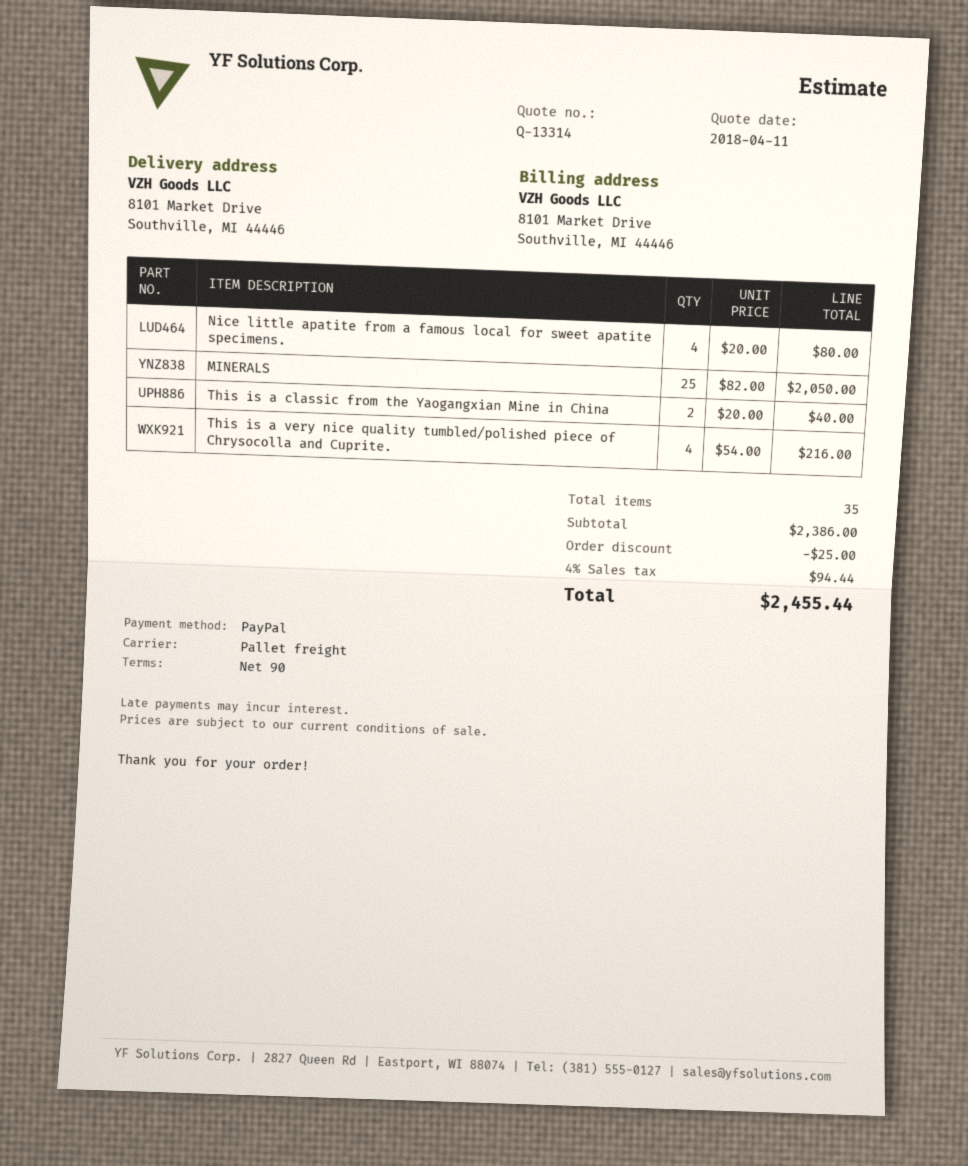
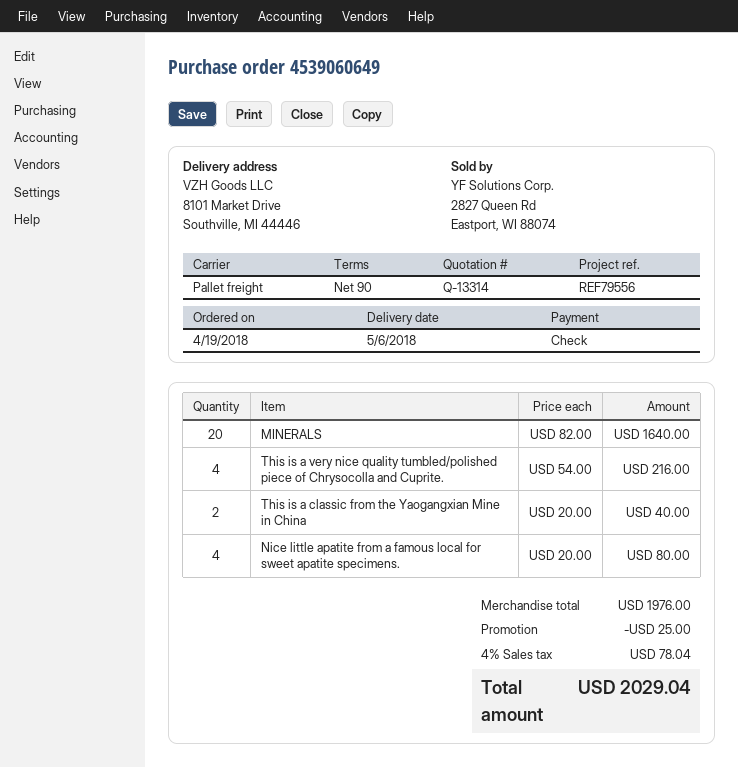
payment method: PayPal -> cheque
MINERALS: 25 x 82.00 = 2050.00 -> 20 x 82.00 = 1640.00
subtotal: 2386.00 -> 1976.00
tax: 4% = 94.44 -> 4% = 78.04
total: 2455.44 -> 2029.04

